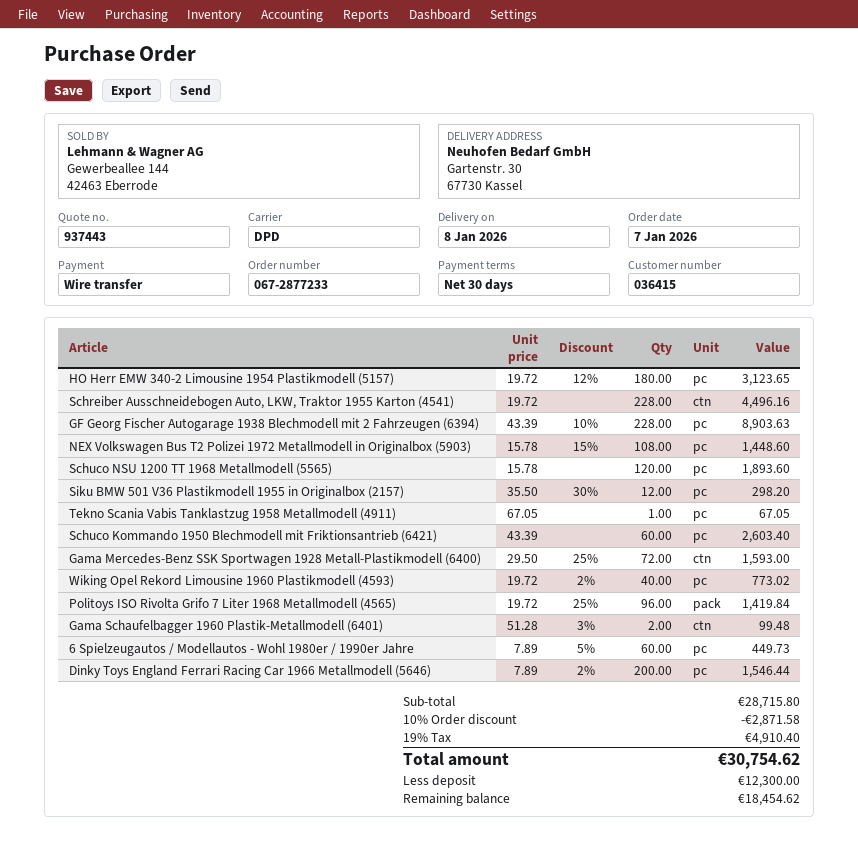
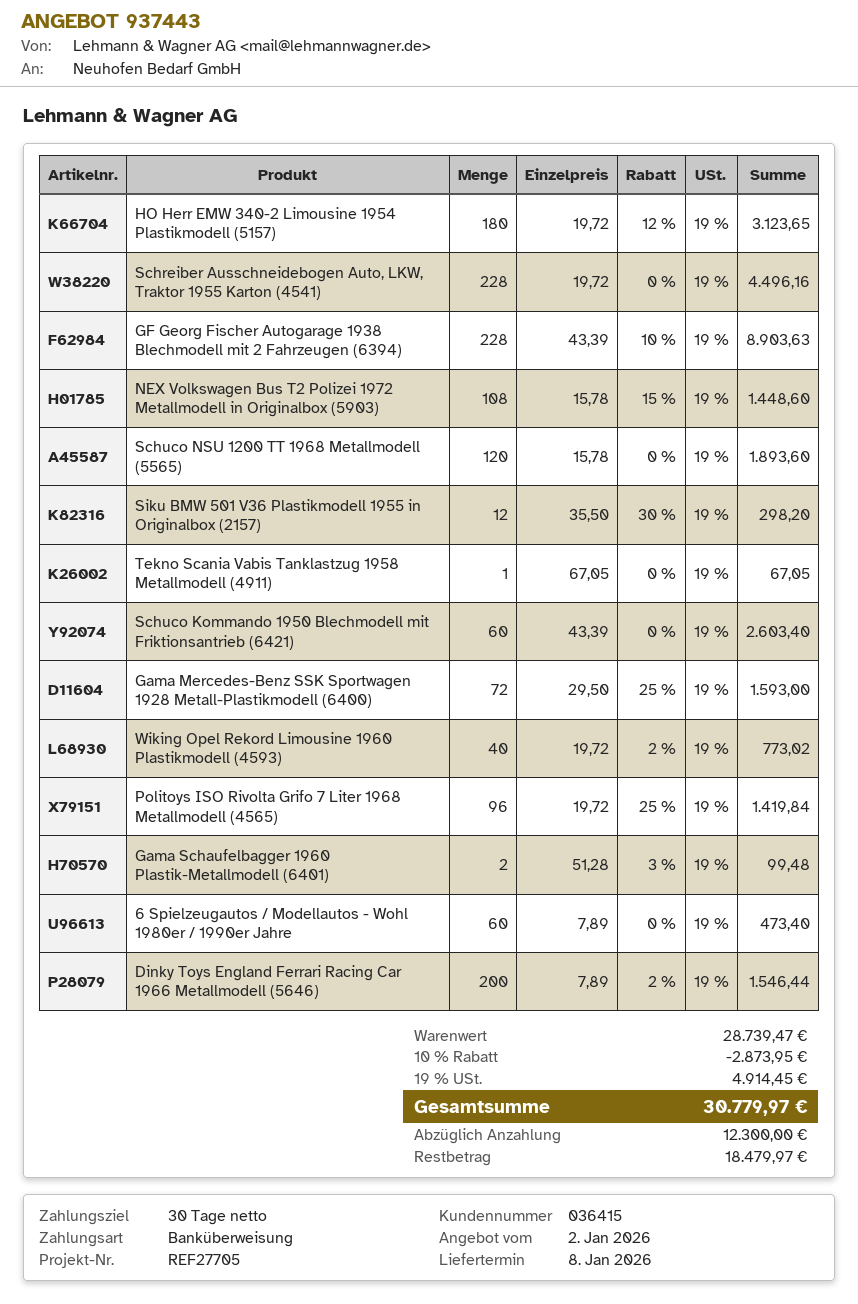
6 Spielzeugautos / Modellautos - Wohl 1980er / 1990er Jahre: 60 x 7.89 - 5% = 449.73 -> 60 x 7.89 = 473.40
subtotal: 28715.80 -> 28739.47
discount: 10% = 2871.58 -> 10% = 2873.95
tax: 19% = 4910.40 -> 19% = 4914.45
total: 30754.62 -> 30779.97
balance: 18454.62 -> 18479.97

